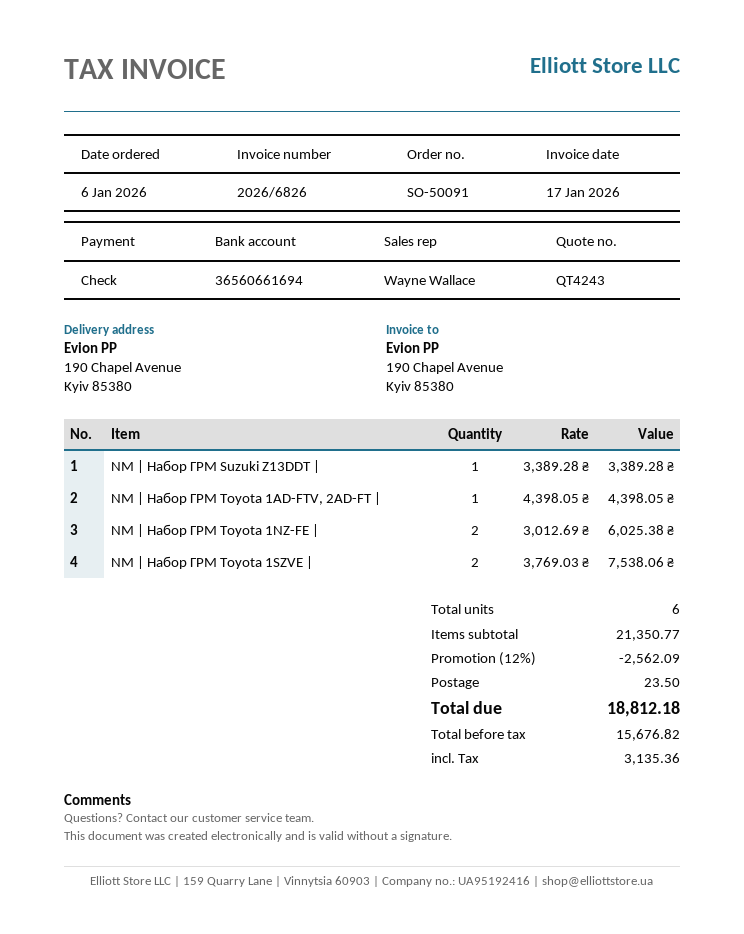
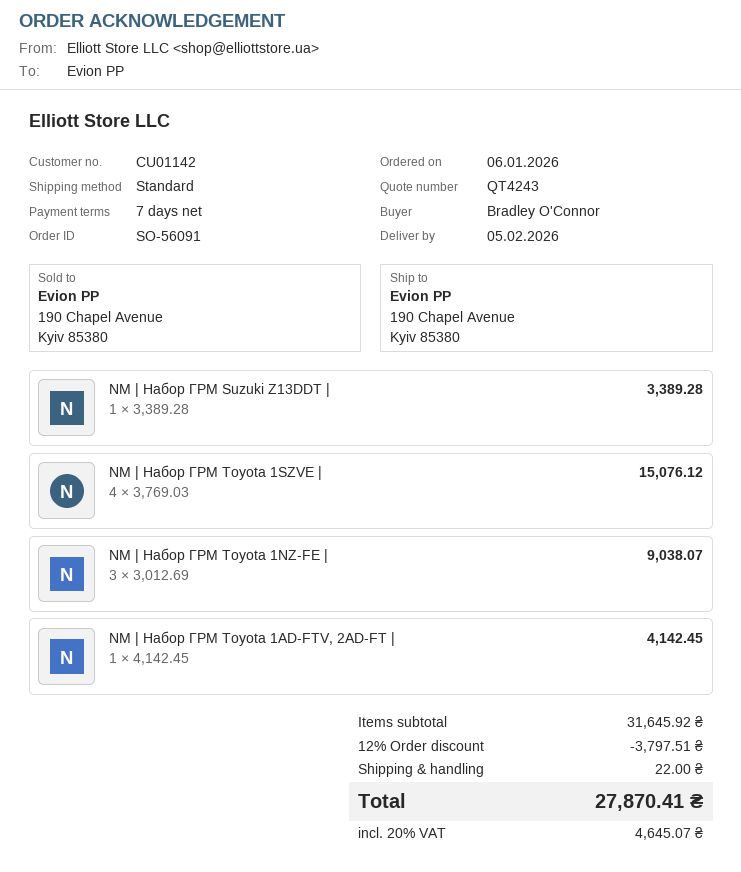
order number: SO-50091 -> SO-56091
NM | Набор ГРМ Toyota 1AD-FTV, 2AD-FT |: 1 x 4398.05 = 4398.05 -> 1 x 4142.45 = 4142.45
NM | Набор ГРМ Toyota 1NZ-FE |: 2 x 3012.69 = 6025.38 -> 3 x 3012.69 = 9038.07
NM | Набор ГРМ Toyota 1SZVE |: 2 x 3769.03 = 7538.06 -> 4 x 3769.03 = 15076.12
subtotal: 21350.77 -> 31645.92
discount: 12% = 2562.09 -> 12% = 3797.51
shipping: 23.50 -> 22.00
tax: 3135.36 -> 4645.07
total: 18812.18 -> 27870.41

